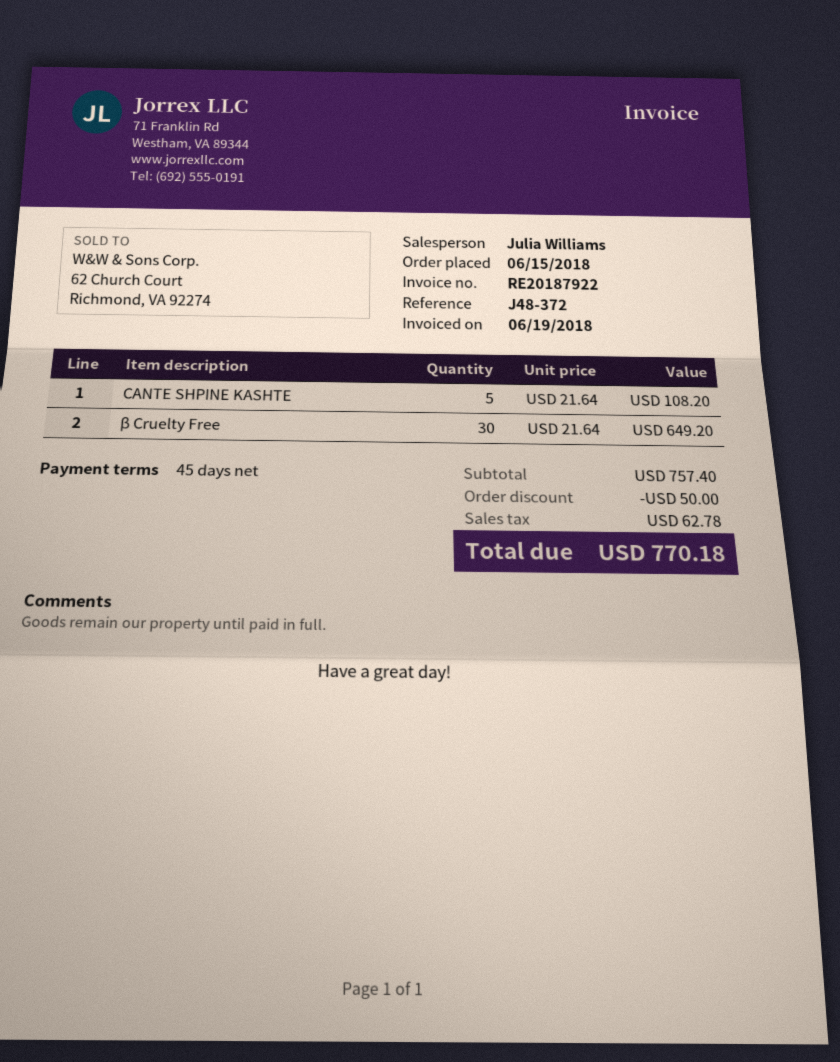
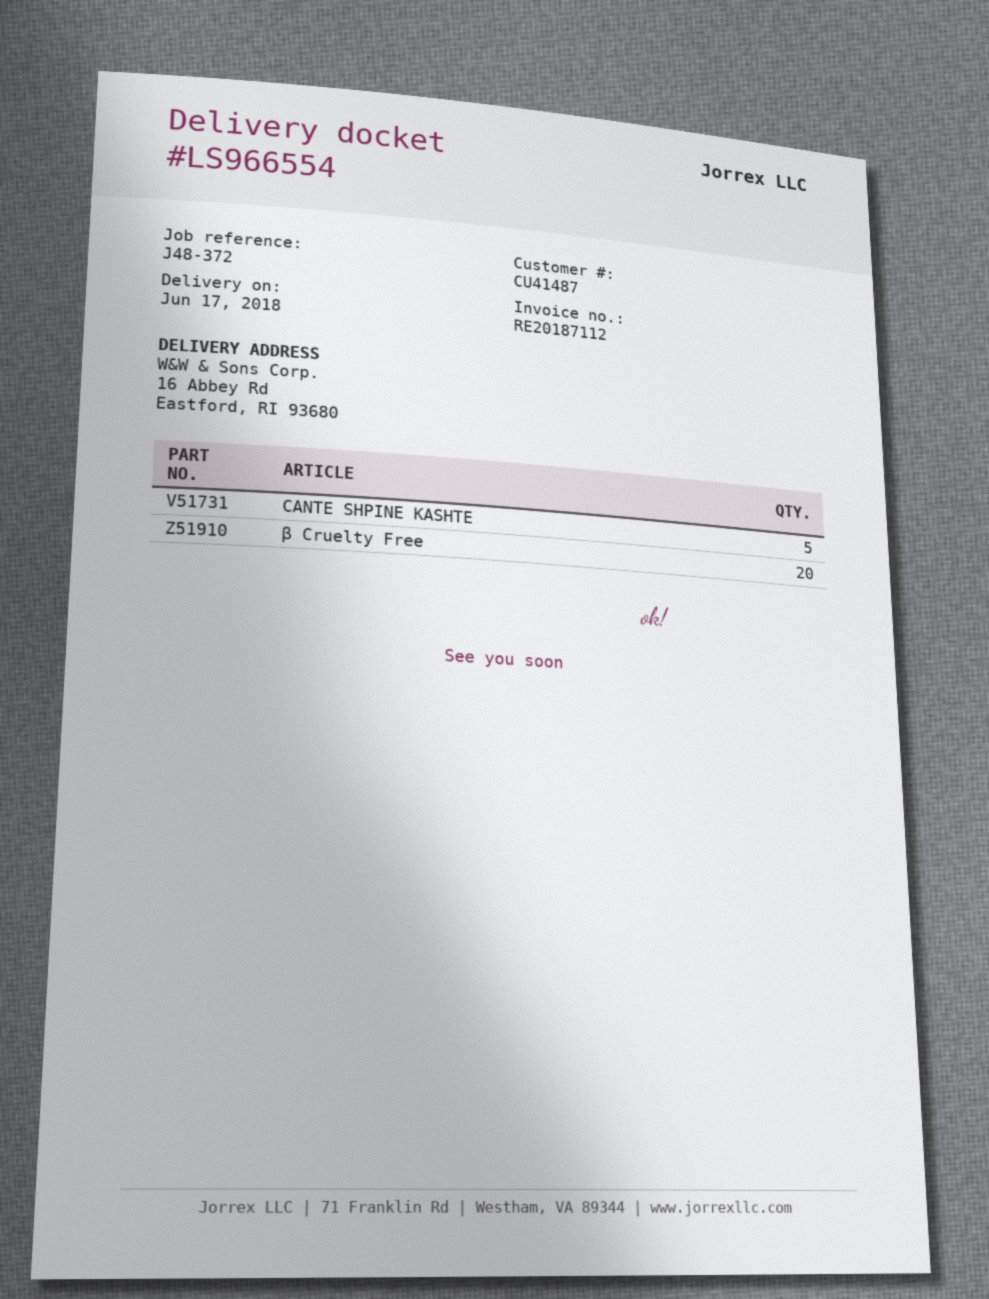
invoice number: RE20187922 -> RE20187112
β Cruelty Free: 30 -> 20

